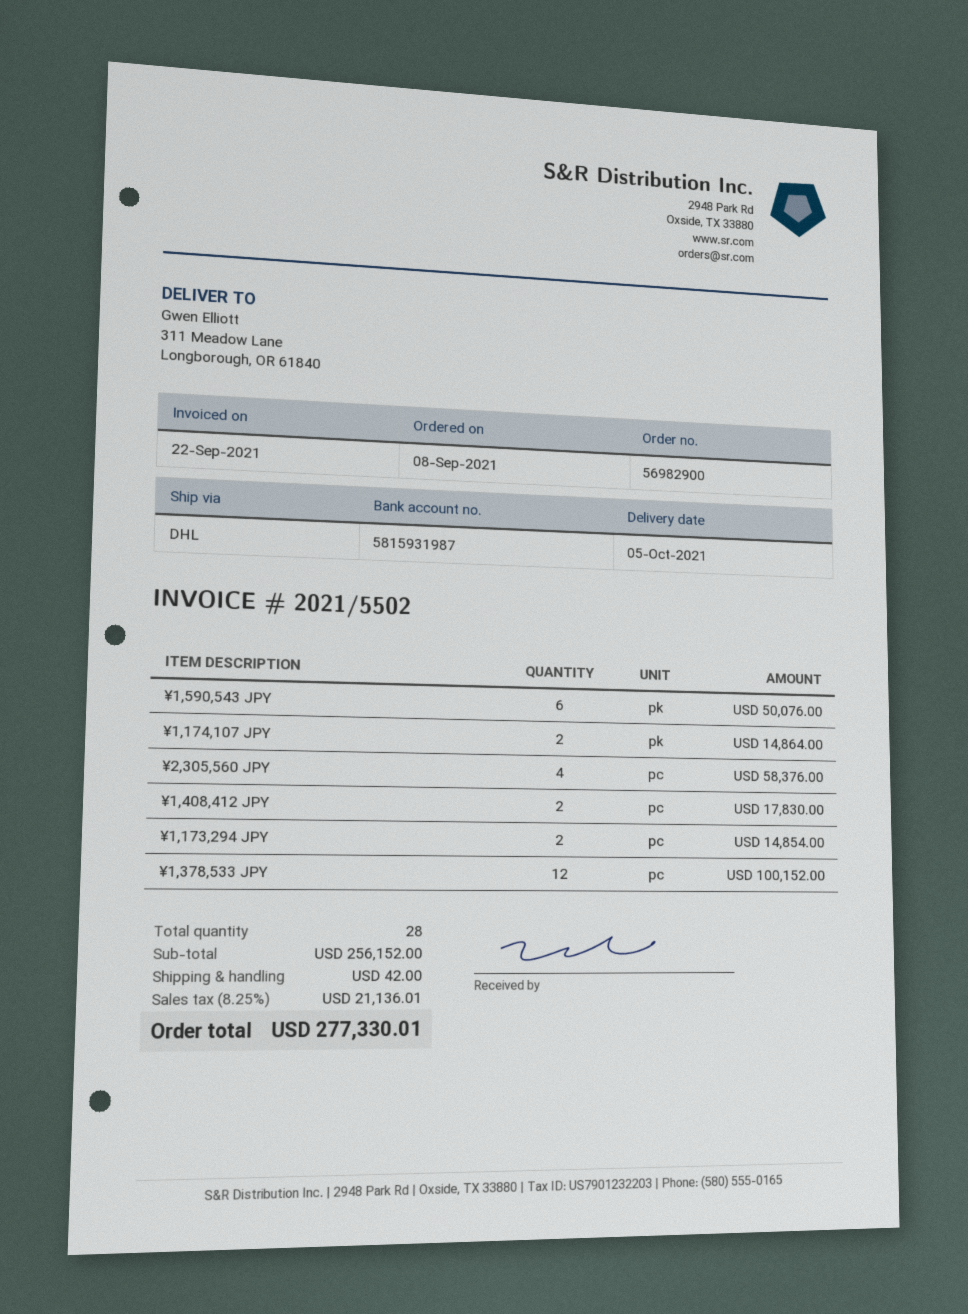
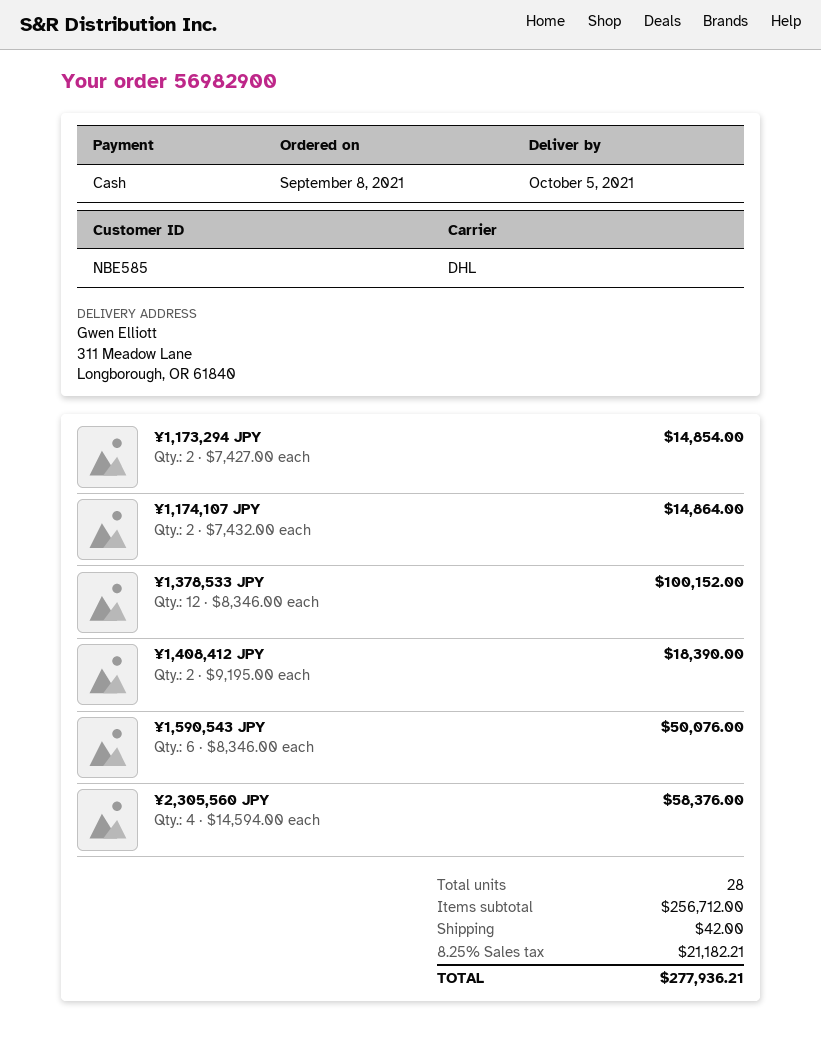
¥1,408,412 JPY: 2 for 17830.00 -> 2 for 18390.00
subtotal: 256152.00 -> 256712.00
tax: 8.25% = 21136.01 -> 8.25% = 21182.21
total: 277330.01 -> 277936.21

